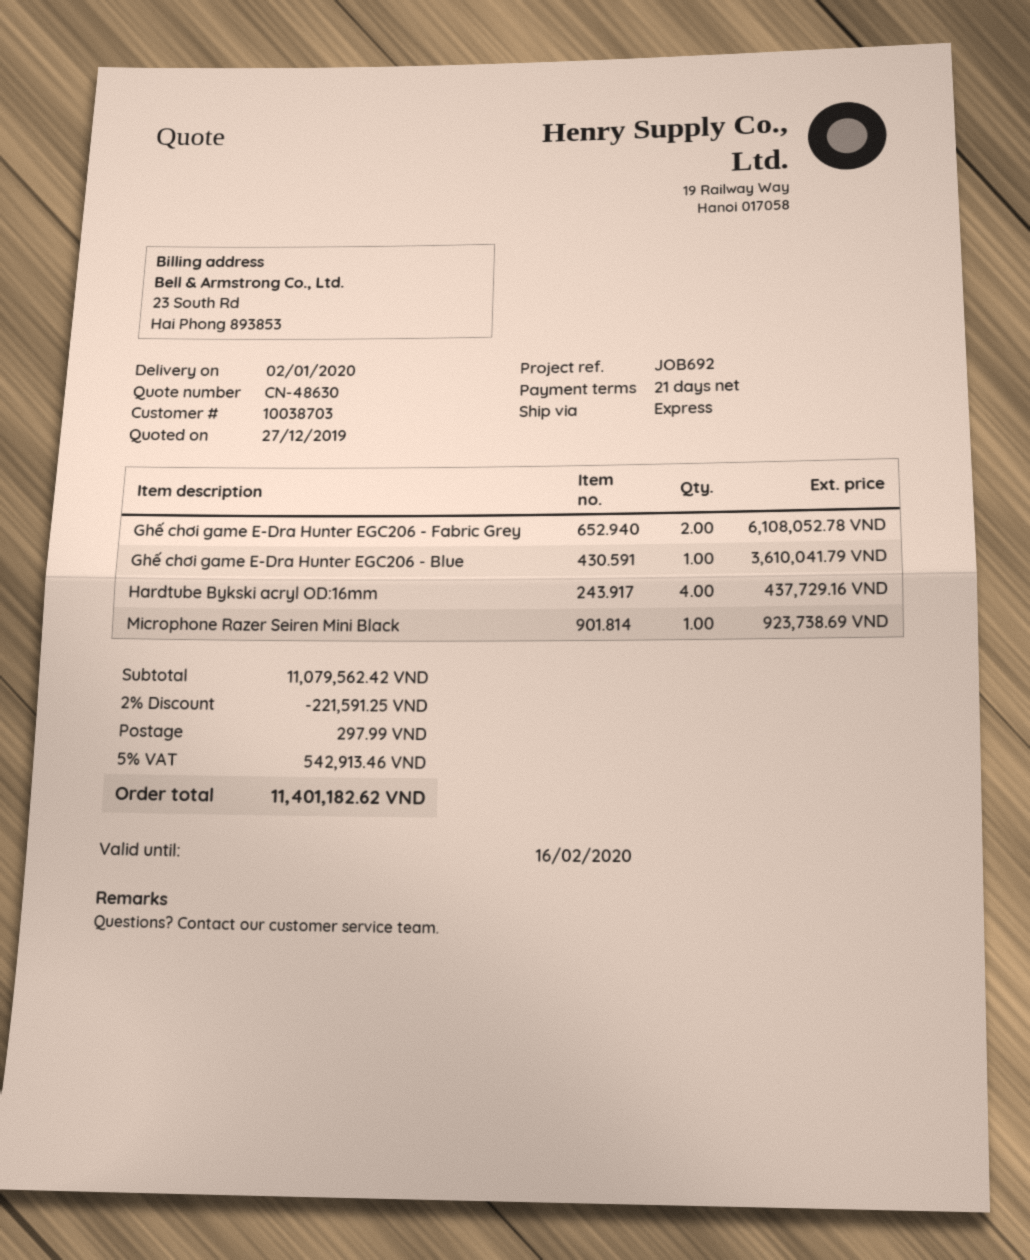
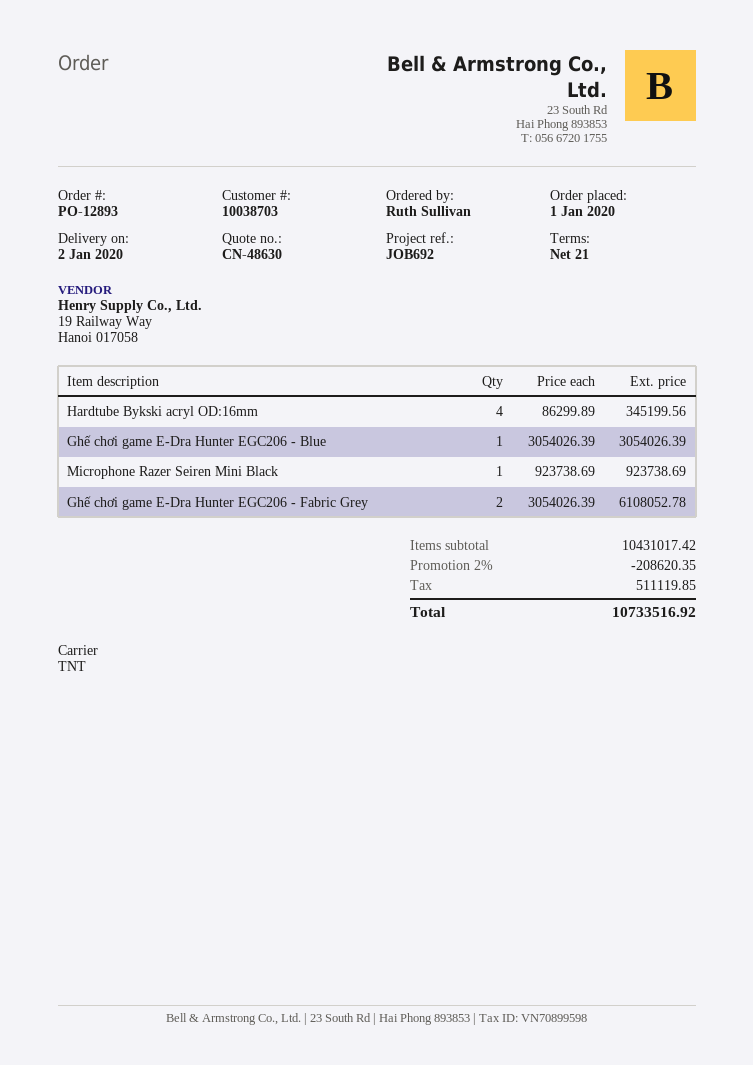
shipping method: express -> TNT
Ghế chơi game E-Dra Hunter EGC206 - Blue: 1 for 3610041.79 -> 1 for 3054026.39
Hardtube Bykski acryl OD:16mm: 4 for 437729.16 -> 4 for 345199.56
subtotal: 11079562.42 -> 10431017.42
discount: 2% = 221591.25 -> 2% = 208620.35
shipping: 297.99 -> none
tax: 542913.46 -> 511119.85
total: 11401182.62 -> 10733516.92

